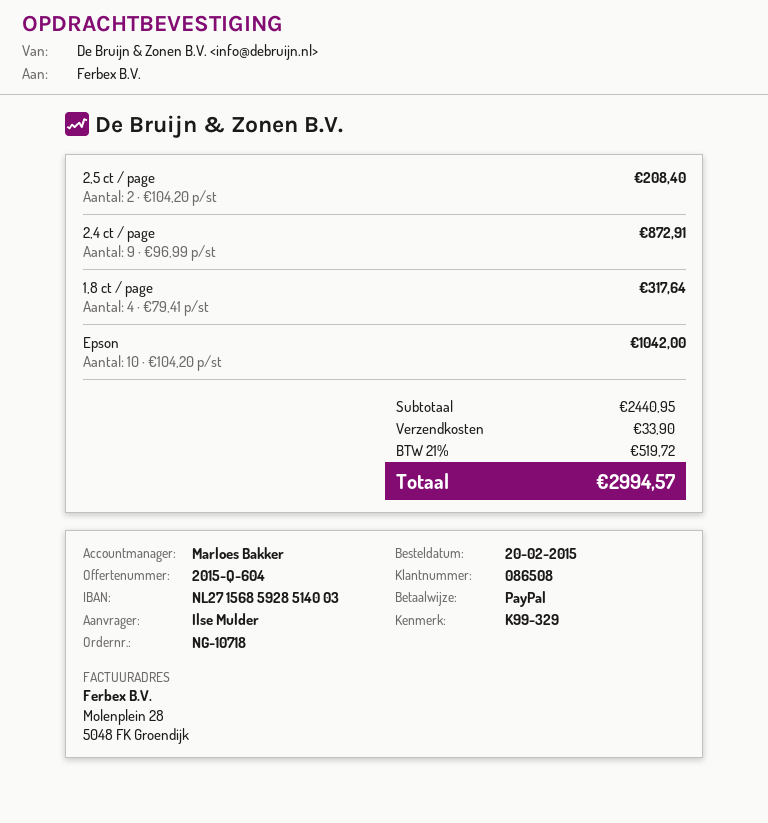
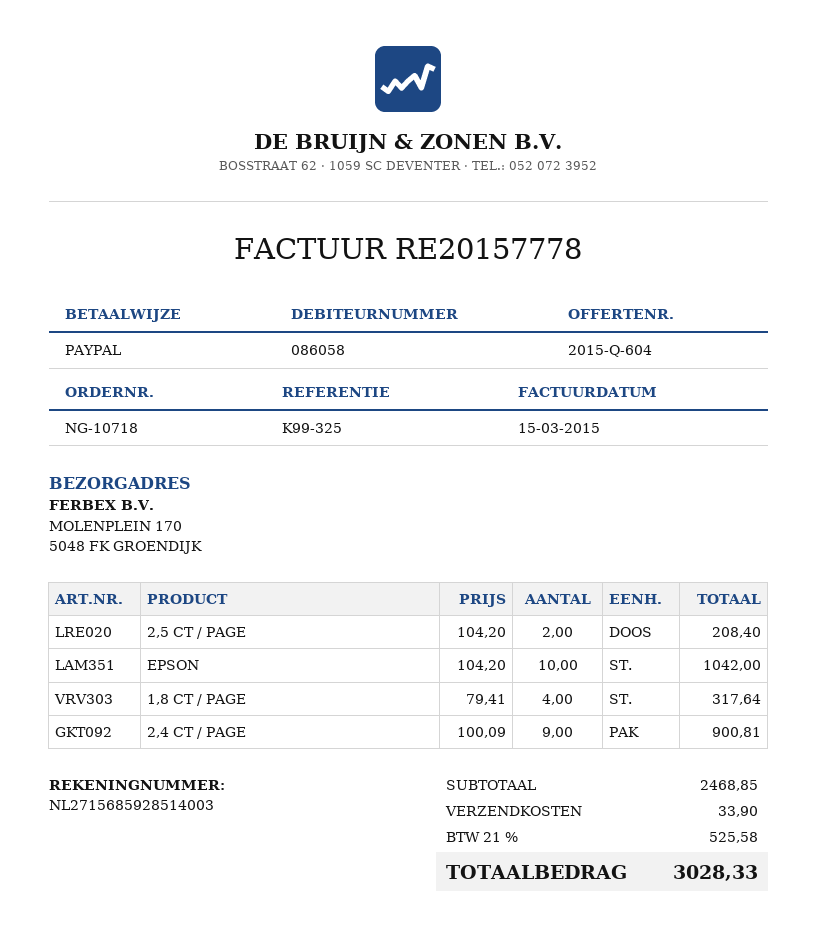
customer number: 086508 -> 086058
reference: K99-329 -> K99-325
2,4 ct / page: 9 x 96.99 = 872.91 -> 9 x 100.09 = 900.81
subtotal: 2440.95 -> 2468.85
tax: 21% = 519.72 -> 21% = 525.58
total: 2994.57 -> 3028.33

